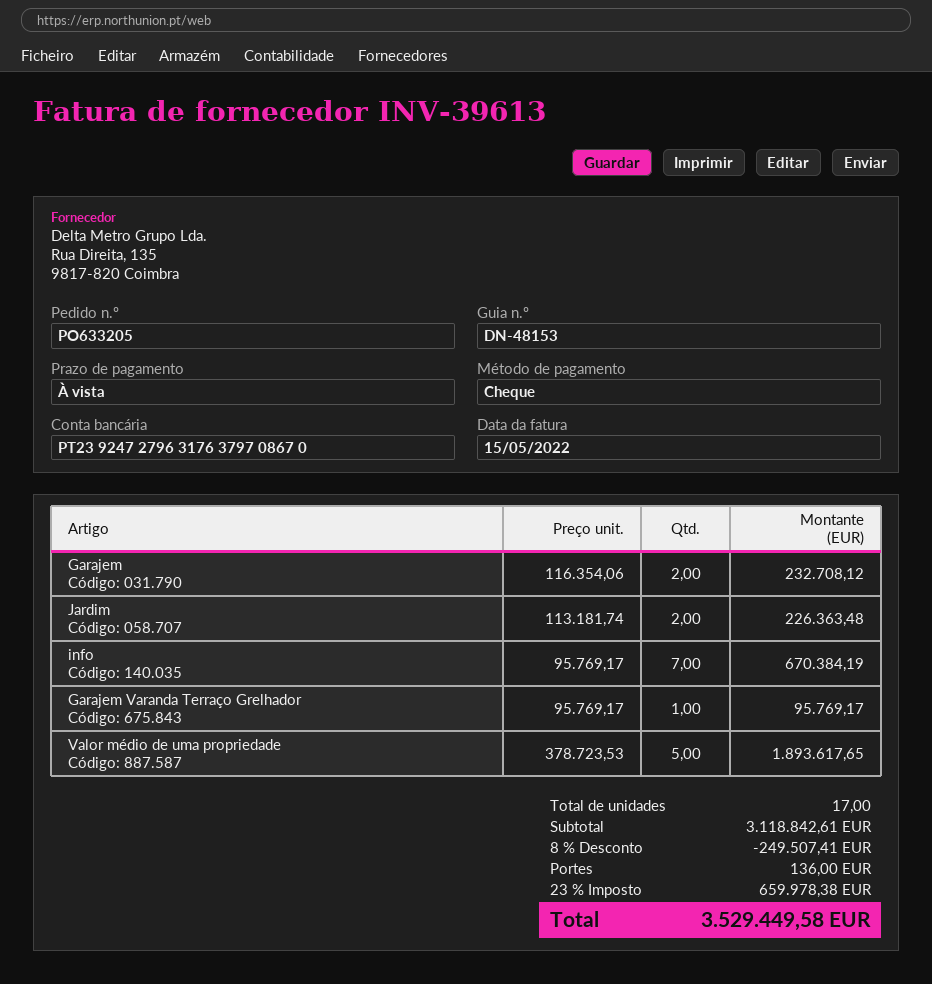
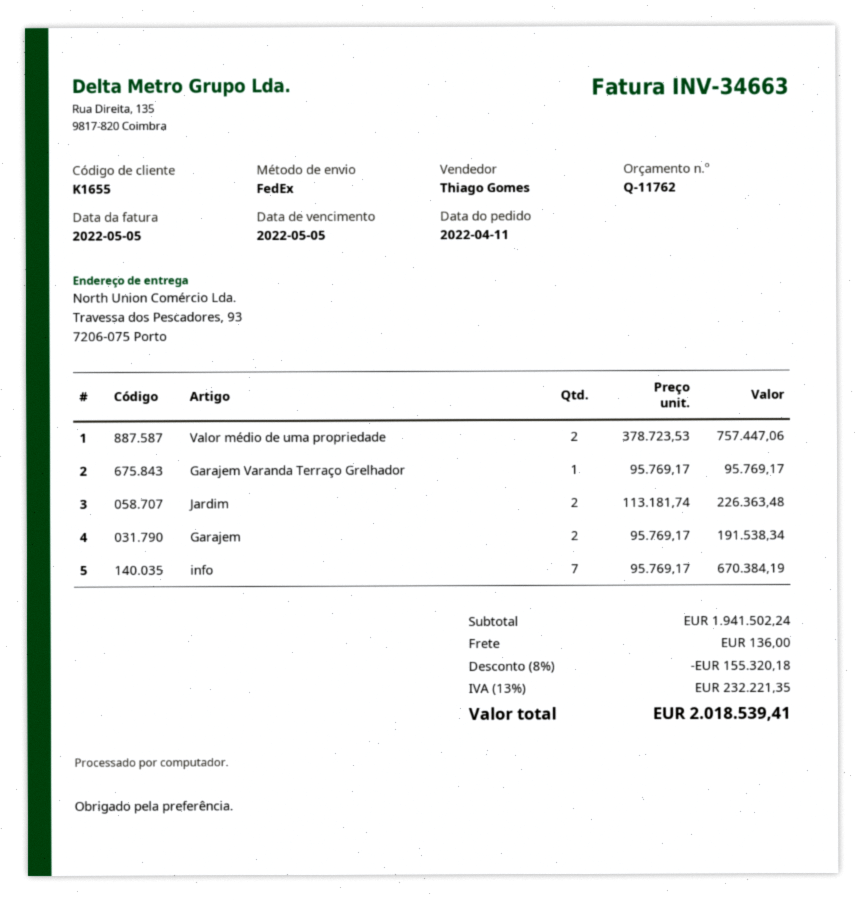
invoice number: INV-39613 -> INV-34663
invoice date: 2022-05-15 -> 2022-05-05
Garajem: 2 x 116354.06 = 232708.12 -> 2 x 95769.17 = 191538.34
Valor médio de uma propriedade: 5 x 378723.53 = 1893617.65 -> 2 x 378723.53 = 757447.06
subtotal: 3118842.61 -> 1941502.24
discount: 8% = 249507.41 -> 8% = 155320.18
tax: 23% = 659978.38 -> 13% = 232221.35
total: 3529449.58 -> 2018539.41

